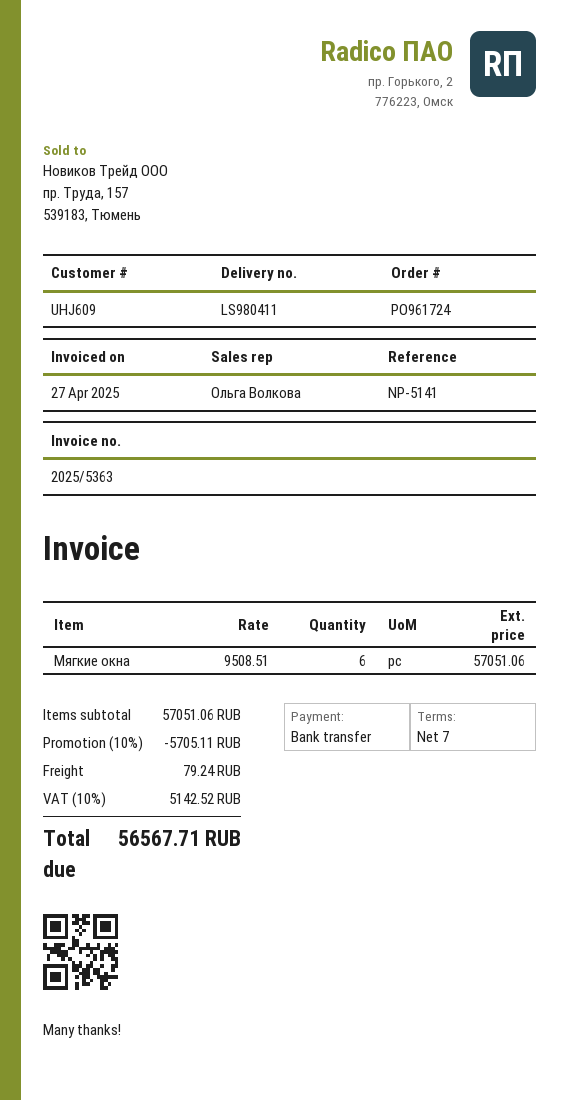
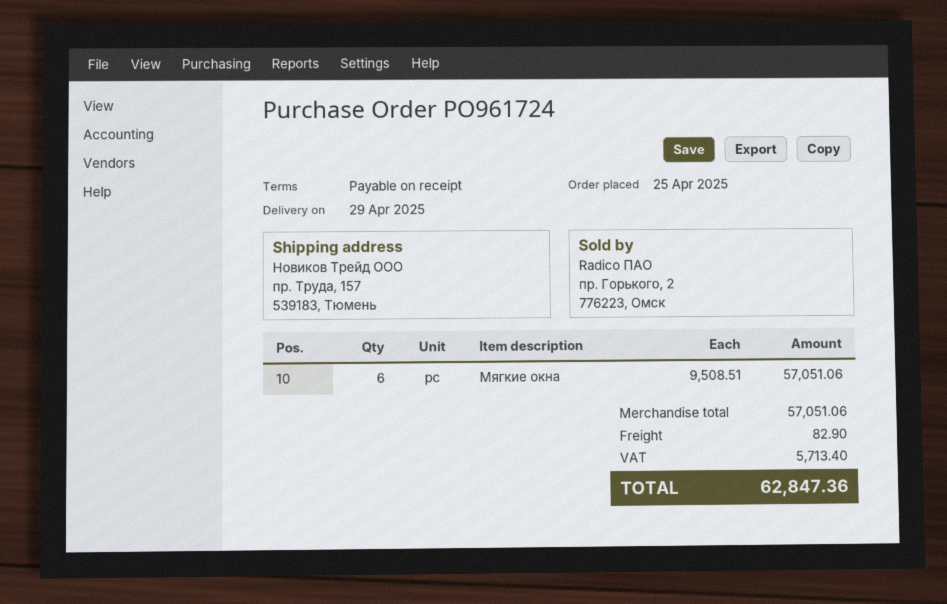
payment terms: 7 days -> on receipt
discount: 10% = 5705.11 -> none
shipping: 79.24 -> 82.90
tax: 5142.52 -> 5713.40
total: 56567.71 -> 62847.36

